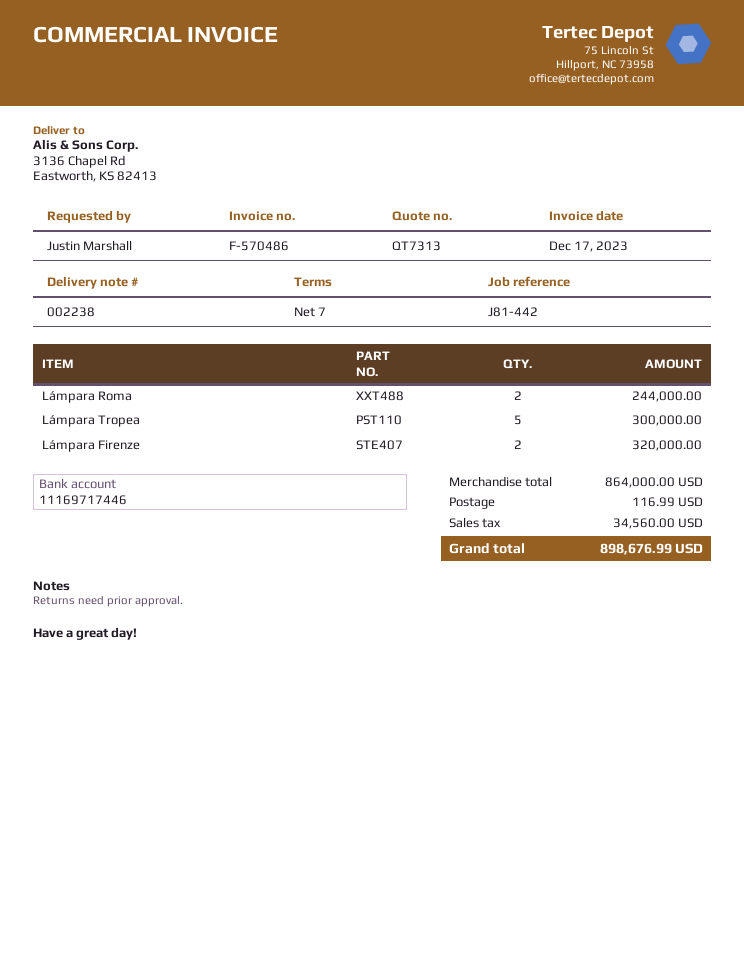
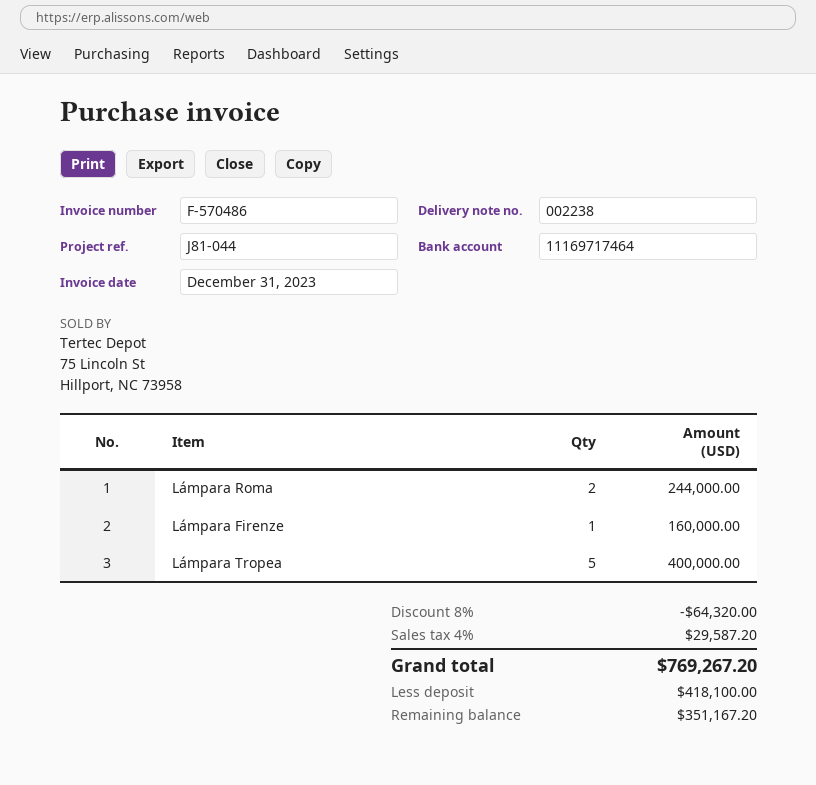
invoice date: 2023-12-17 -> 2023-12-31
reference: J81-442 -> J81-044
bank account: 11169717446 -> 11169717464
Lámpara Tropea: 5 for 300000.00 -> 5 for 400000.00
Lámpara Firenze: 2 for 320000.00 -> 1 for 160000.00
discount: none -> 8% = 64320.00
shipping: 116.99 -> none
tax: 34560.00 -> 29587.20
total: 898676.99 -> 769267.20

